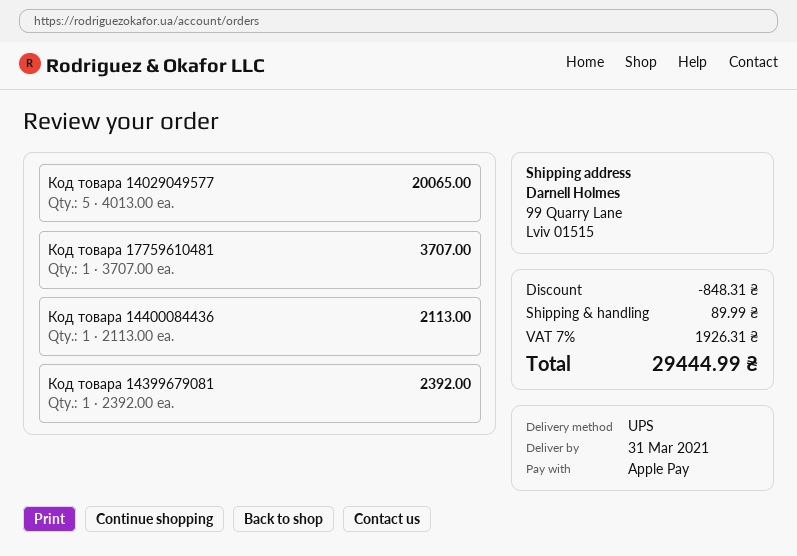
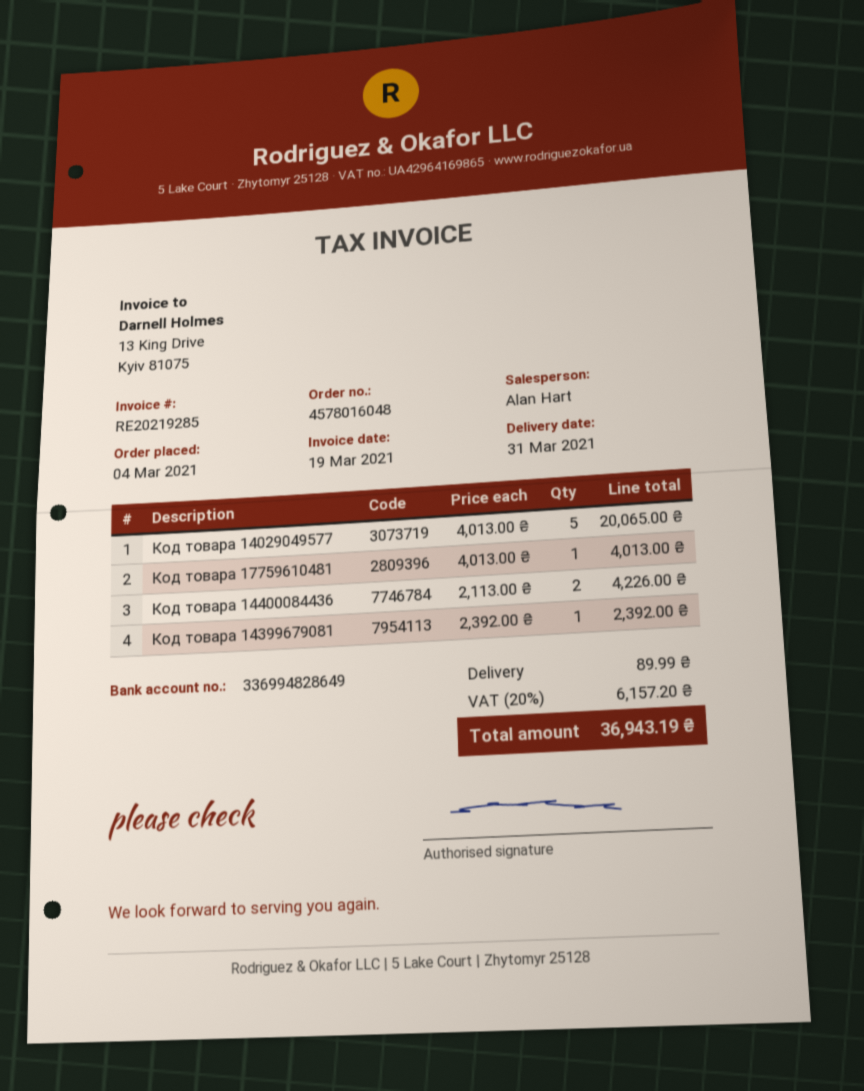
Код товара 17759610481: 1 x 3707.00 = 3707.00 -> 1 x 4013.00 = 4013.00
Код товара 14400084436: 1 x 2113.00 = 2113.00 -> 2 x 2113.00 = 4226.00
discount: 848.31 -> none
tax: 7% = 1926.31 -> 20% = 6157.20
total: 29444.99 -> 36943.19

